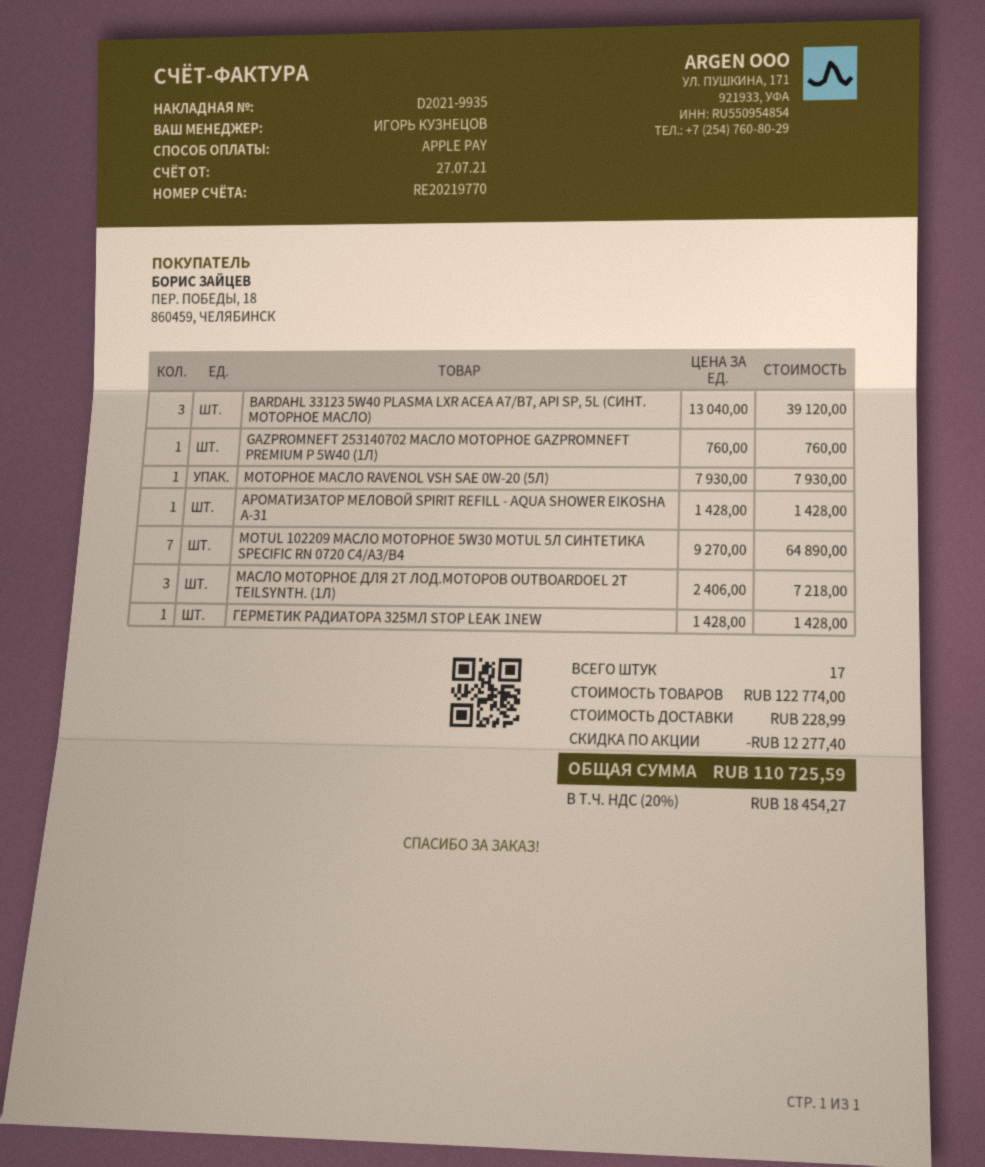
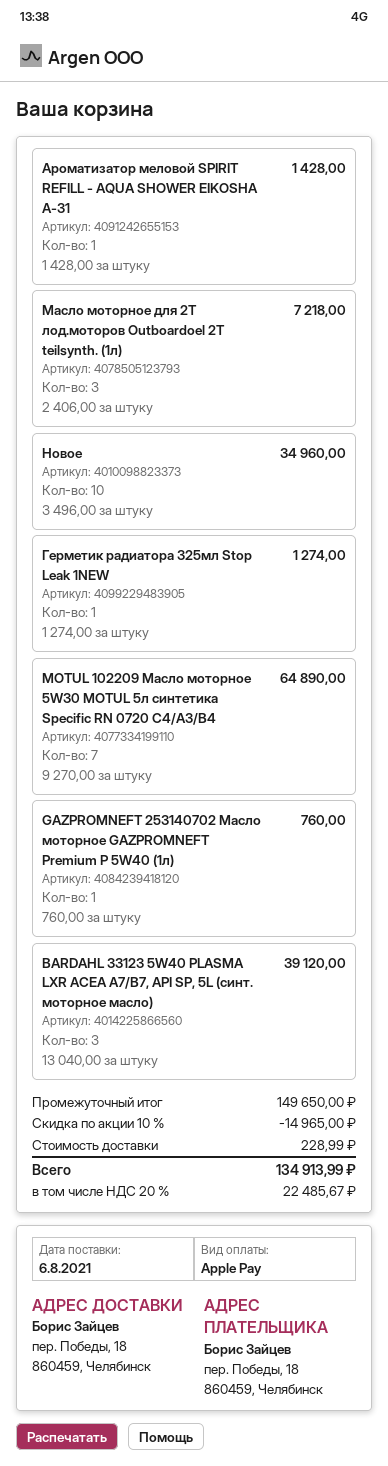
МОТОРНОЕ МАСЛО RAVENOL VSH SAE 0W-20 (5Л): 1 x 7930.00 = 7930.00 -> none
ГЕРМЕТИК РАДИАТОРА 325МЛ STOP LEAK 1NEW: 1 x 1428.00 = 1428.00 -> 1 x 1274.00 = 1274.00
Новое: none -> 10 x 3496.00 = 34960.00
subtotal: 122774.00 -> 149650.00
discount: 12277.40 -> 14965.00
tax: 20% = 18454.27 -> 20% = 22485.67
total: 110725.59 -> 134913.99

